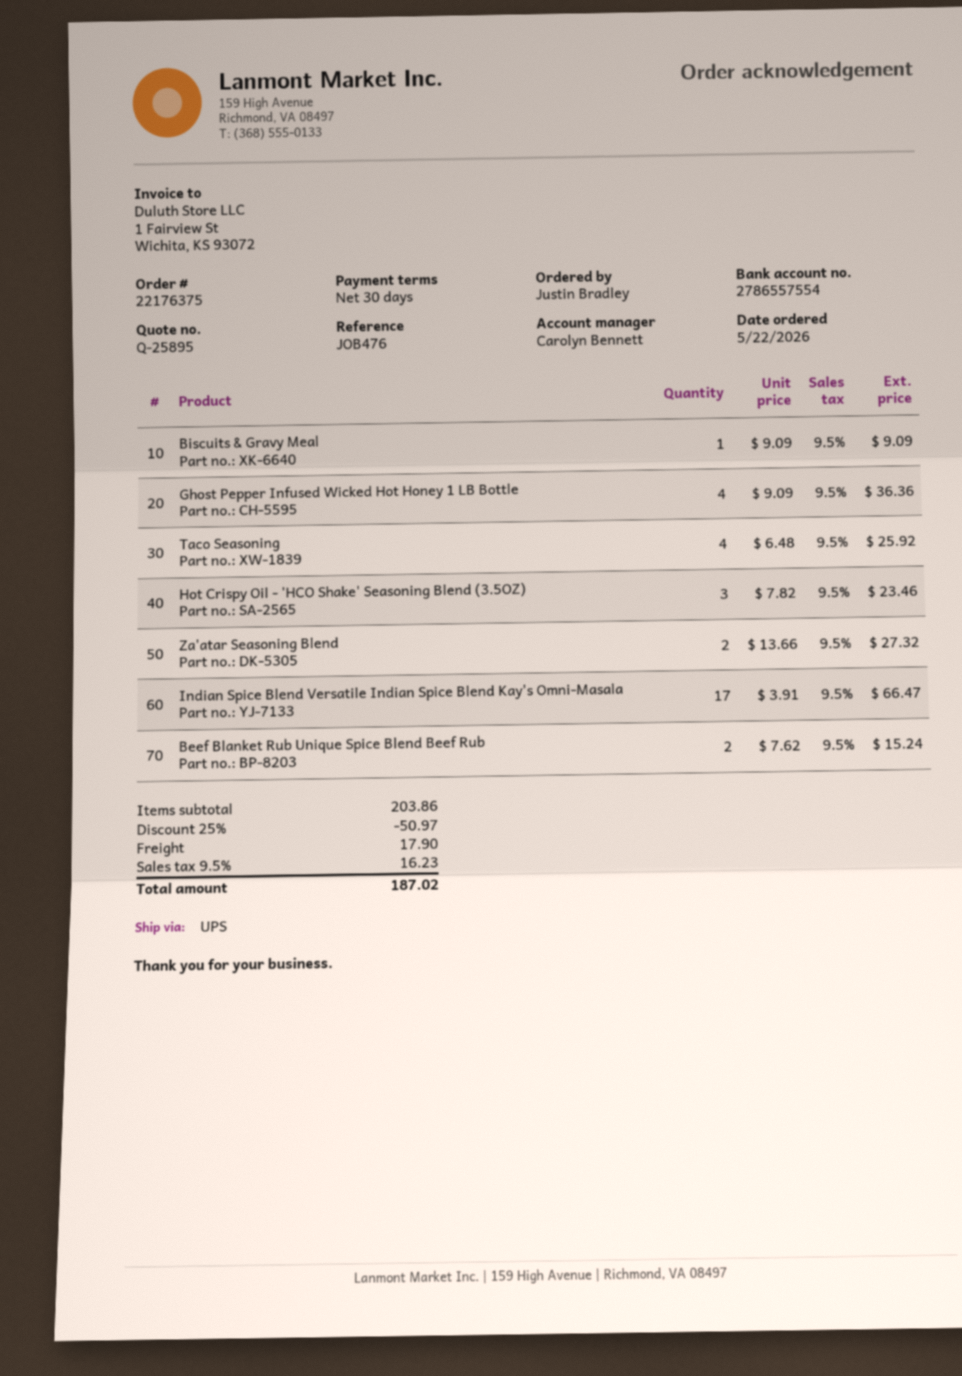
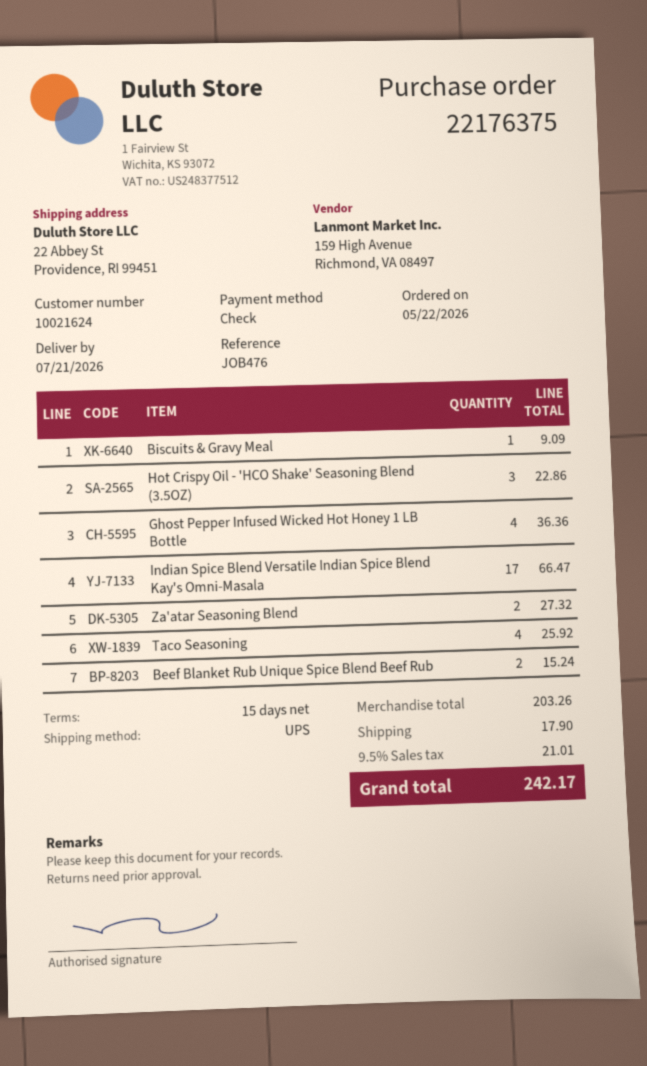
payment terms: 30 days -> 15 days
Hot Crispy Oil - 'HCO Shake' Seasoning Blend (3.5OZ): 3 for 23.46 -> 3 for 22.86
subtotal: 203.86 -> 203.26
discount: 25% = 50.97 -> none
tax: 9.5% = 16.23 -> 9.5% = 21.01
total: 187.02 -> 242.17

